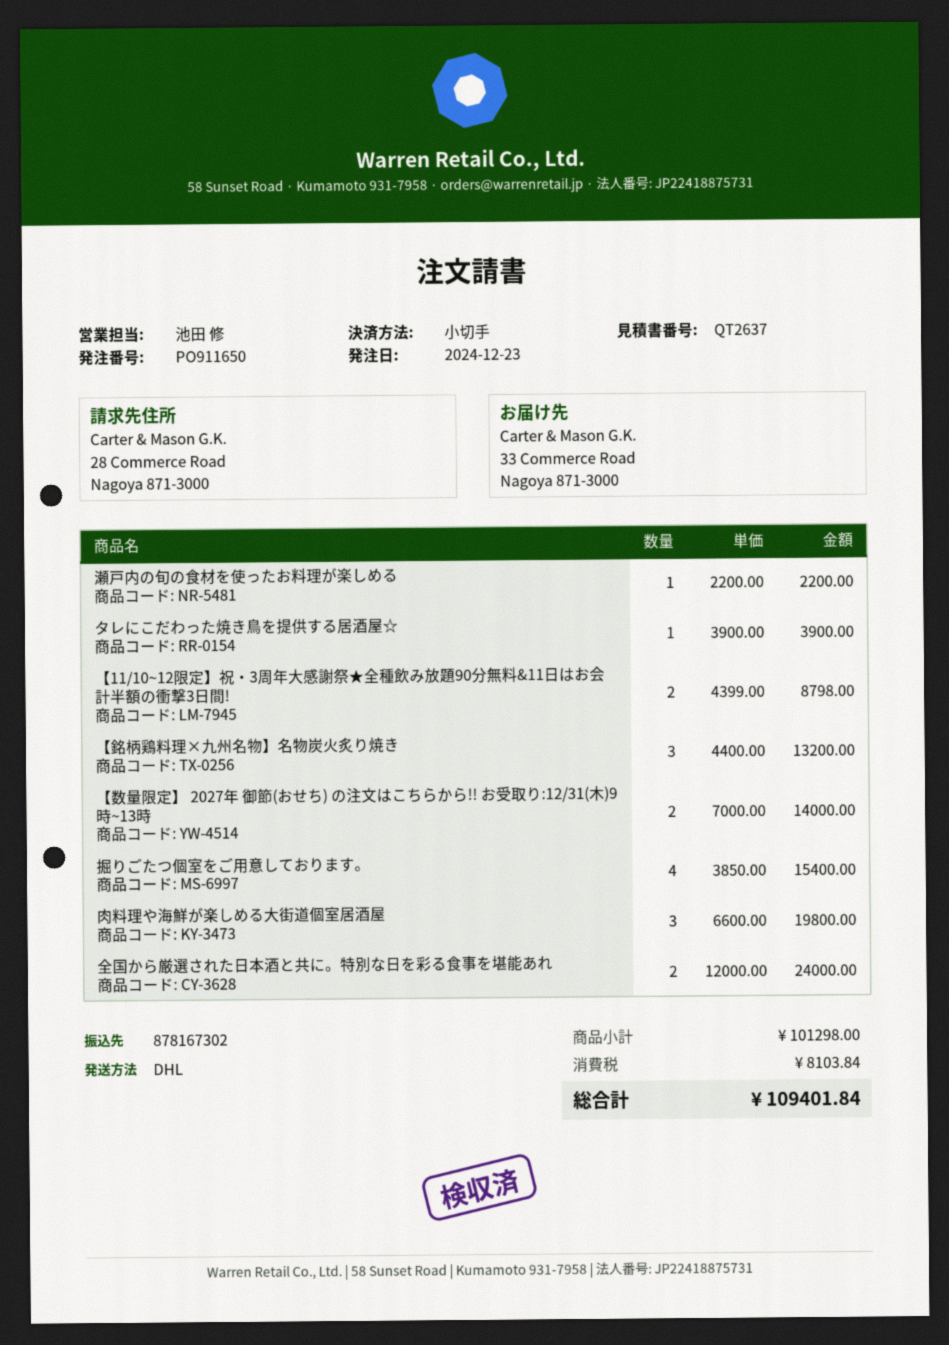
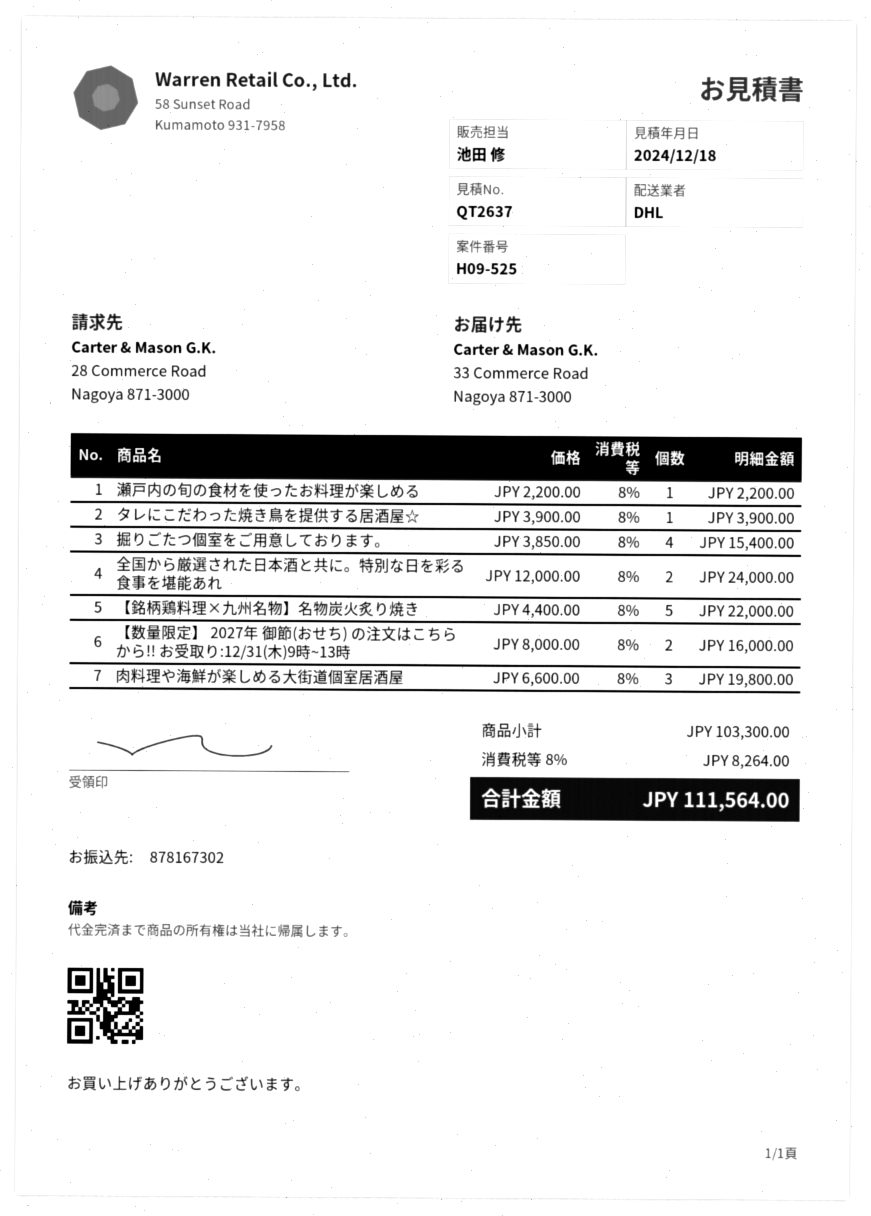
【11/10~12限定】祝・3周年大感謝祭★全種飲み放題90分無料&11日はお会計半額の衝撃3日間!: 2 x 4399.00 = 8798.00 -> none
【銘柄鶏料理×九州名物】名物炭火炙り焼き: 3 x 4400.00 = 13200.00 -> 5 x 4400.00 = 22000.00
【数量限定】 2027年 御節(おせち) の注文はこちらから!! お受取り:12/31(木)9時~13時: 2 x 7000.00 = 14000.00 -> 2 x 8000.00 = 16000.00
subtotal: 101298.00 -> 103300.00
tax: 8103.84 -> 8264.00
total: 109401.84 -> 111564.00

